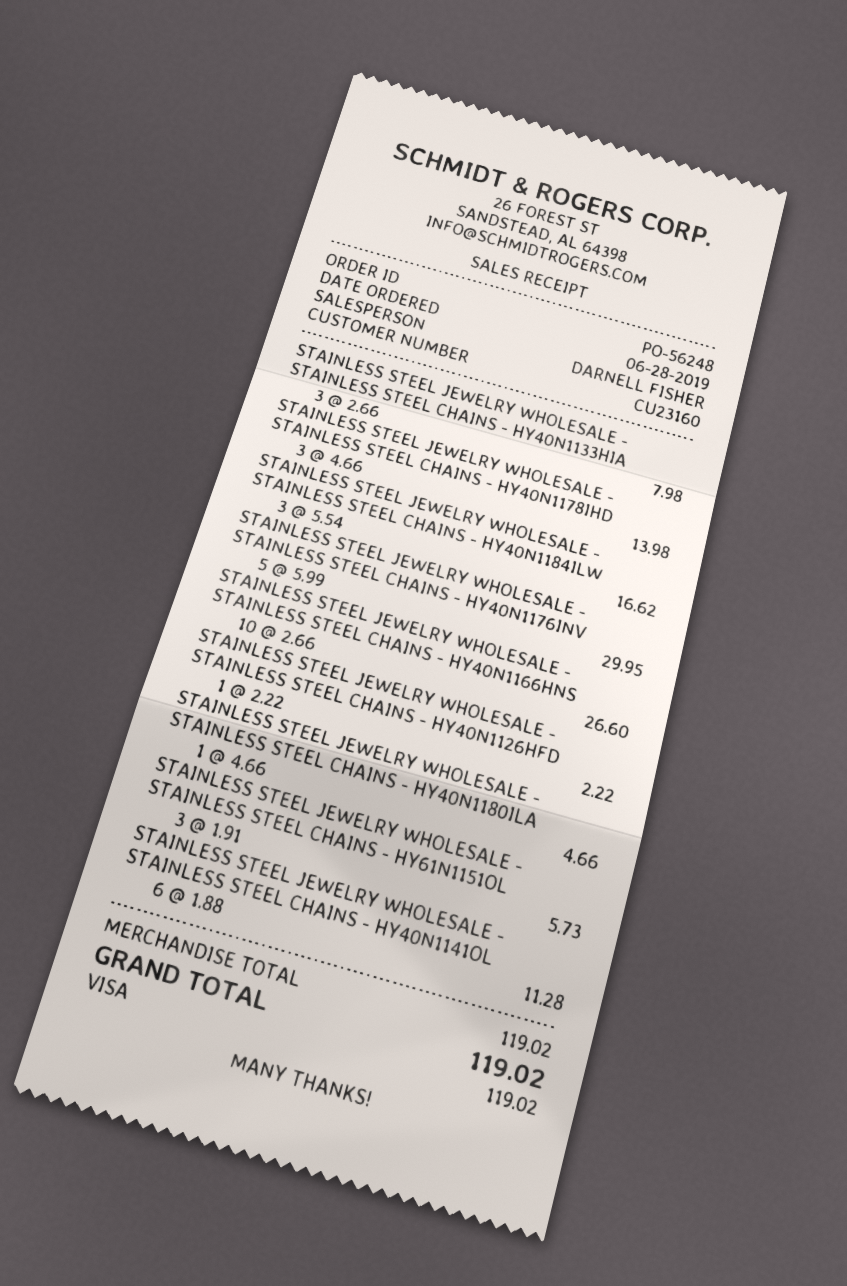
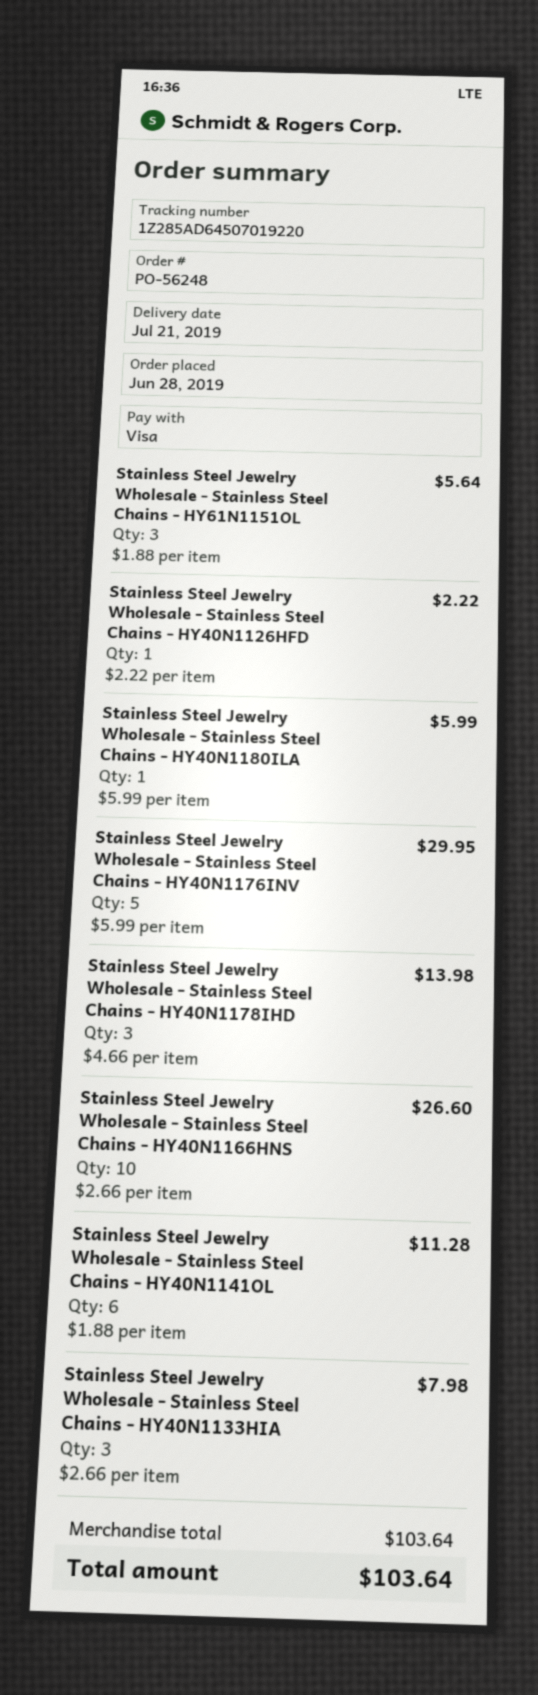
STAINLESS STEEL JEWELRY WHOLESALE - STAINLESS STEEL CHAINS - HY40N1184ILW: 3 x 5.54 = 16.62 -> none
STAINLESS STEEL JEWELRY WHOLESALE - STAINLESS STEEL CHAINS - HY40N1180ILA: 1 x 4.66 = 4.66 -> 1 x 5.99 = 5.99
STAINLESS STEEL JEWELRY WHOLESALE - STAINLESS STEEL CHAINS - HY61N1151OL: 3 x 1.91 = 5.73 -> 3 x 1.88 = 5.64
subtotal: 119.02 -> 103.64
total: 119.02 -> 103.64

